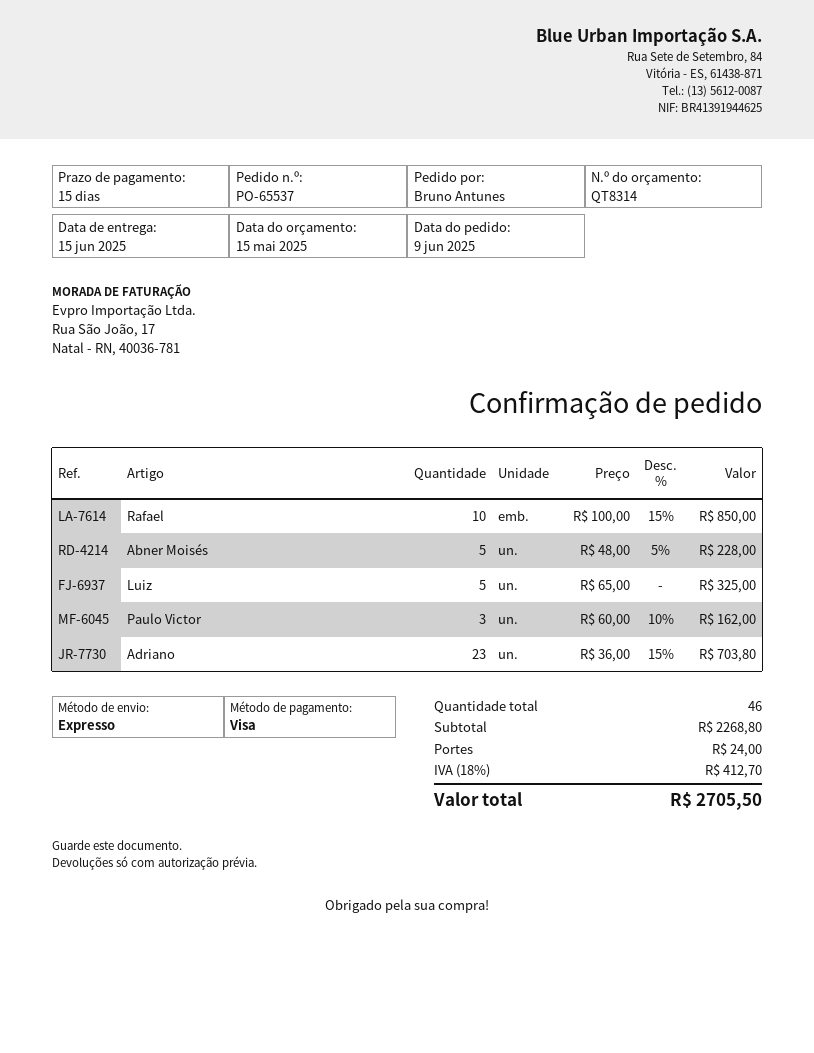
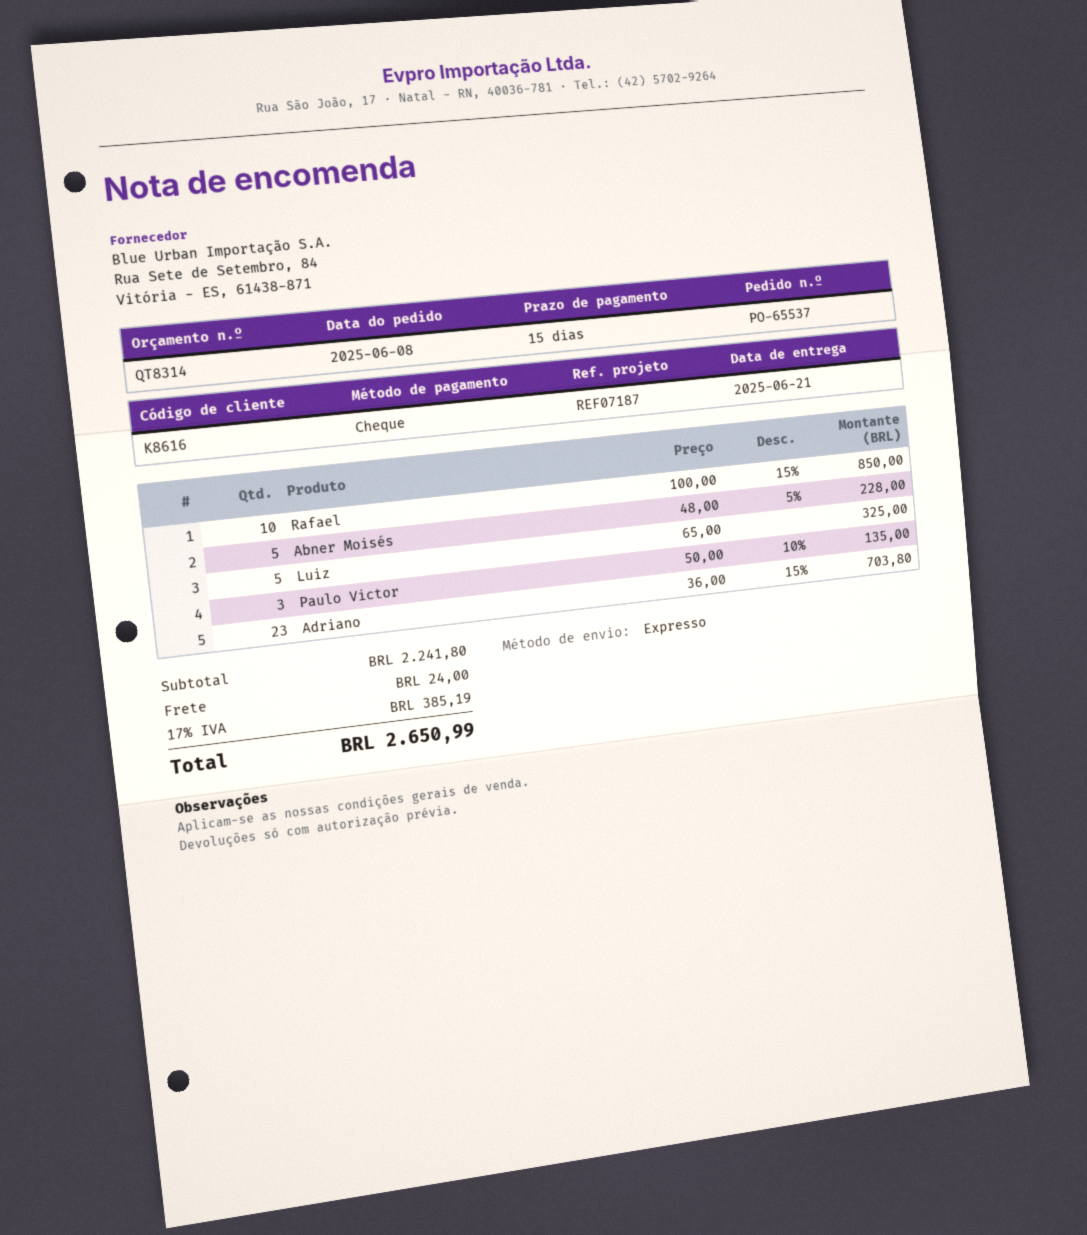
order date: 2025-06-09 -> 2025-06-08
delivery date: 2025-06-15 -> 2025-06-21
payment method: Visa -> cheque
Paulo Victor: 3 x 60.00 - 10% = 162.00 -> 3 x 50.00 - 10% = 135.00
subtotal: 2268.80 -> 2241.80
tax: 18% = 412.70 -> 17% = 385.19
total: 2705.50 -> 2650.99

